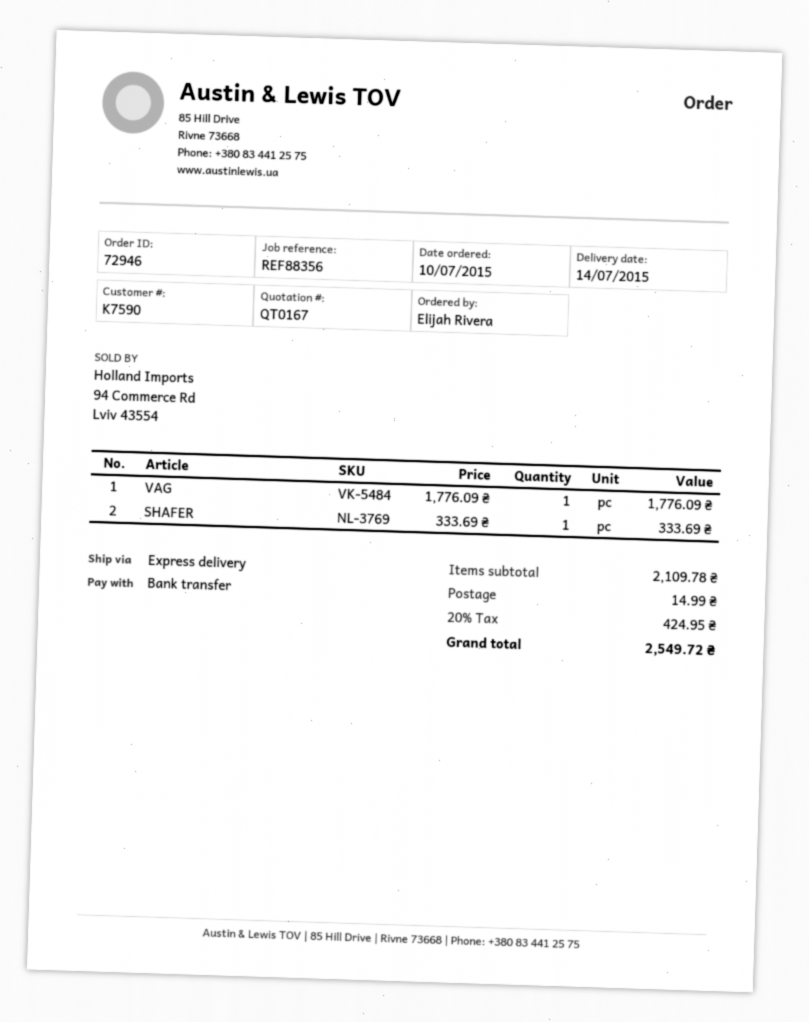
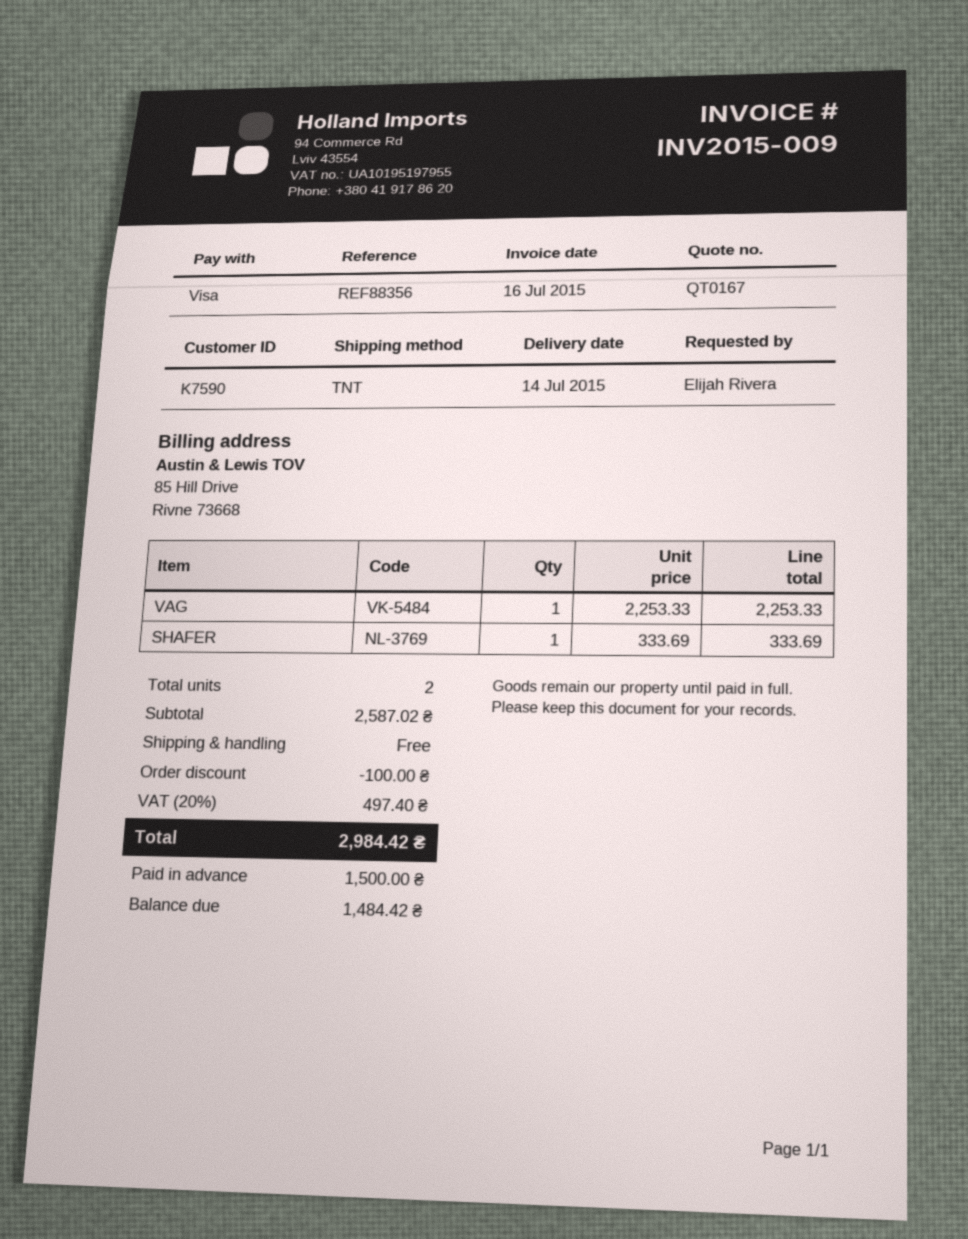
payment method: bank transfer -> Visa
shipping method: express -> TNT
VAG: 1 x 1776.09 = 1776.09 -> 1 x 2253.33 = 2253.33
subtotal: 2109.78 -> 2587.02
discount: none -> 100.00
shipping: 14.99 -> 0.00
tax: 20% = 424.95 -> 20% = 497.40
total: 2549.72 -> 2984.42

